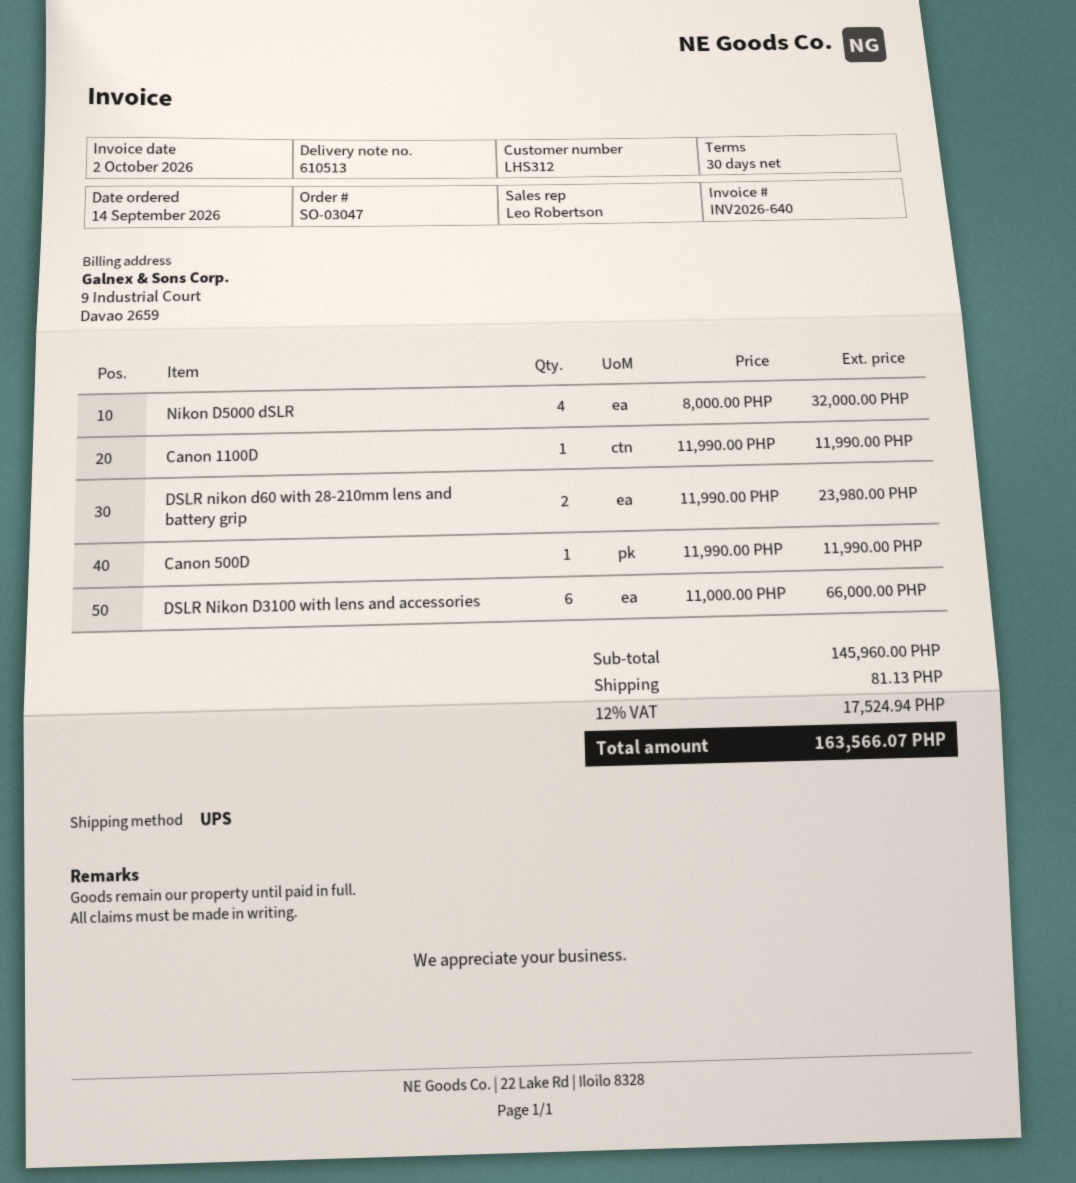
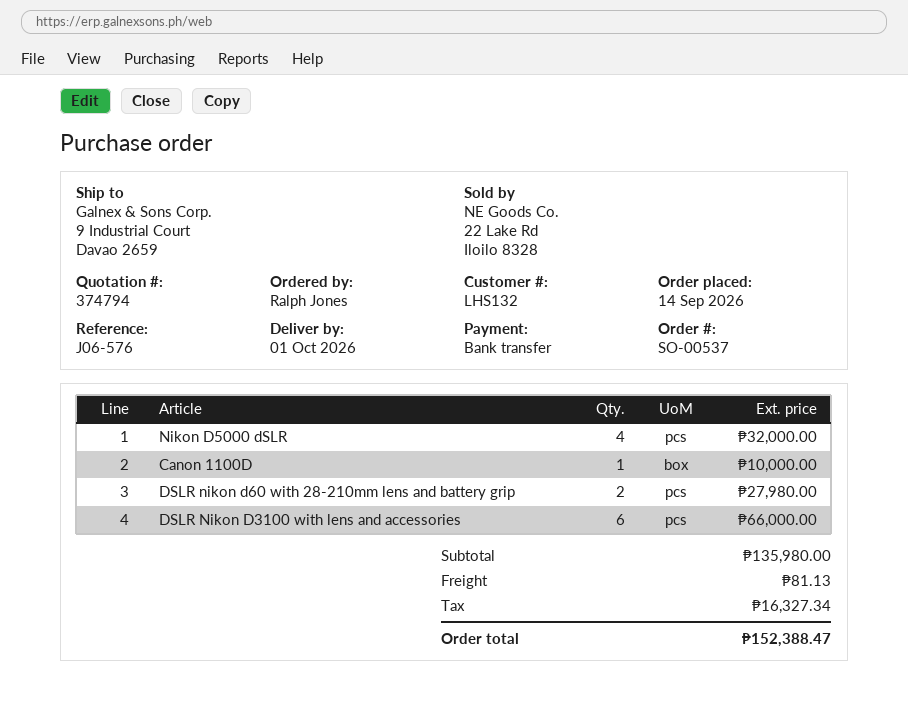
order number: SO-03047 -> SO-00537
customer number: LHS312 -> LHS132
Canon 1100D: 1 for 11990.00 -> 1 for 10000.00
DSLR nikon d60 with 28-210mm lens and battery grip: 2 for 23980.00 -> 2 for 27980.00
Canon 500D: 1 for 11990.00 -> none
subtotal: 145960.00 -> 135980.00
tax: 17524.94 -> 16327.34
total: 163566.07 -> 152388.47

